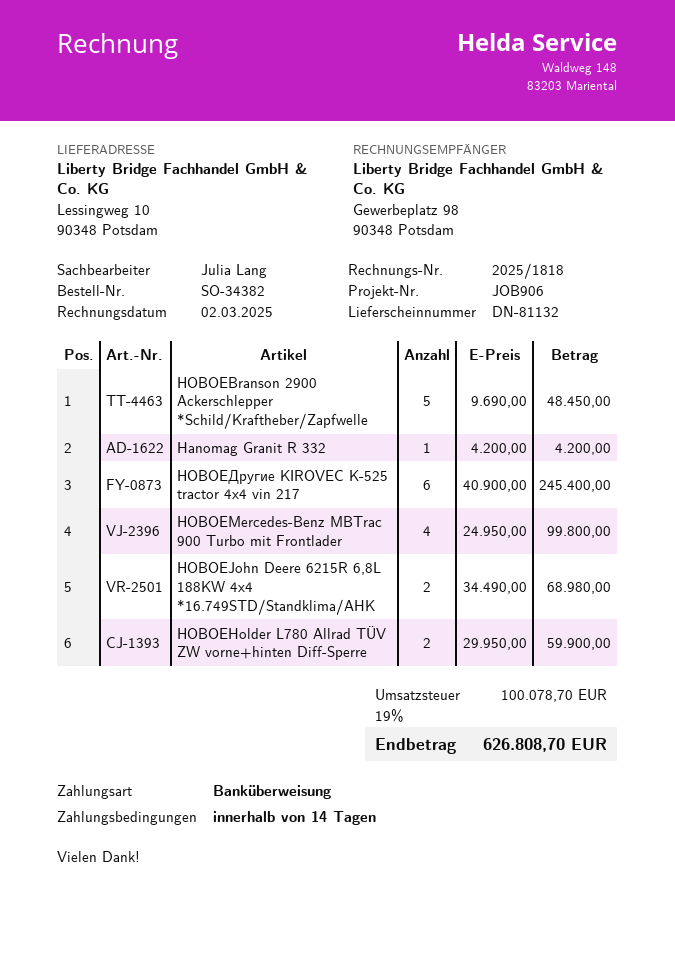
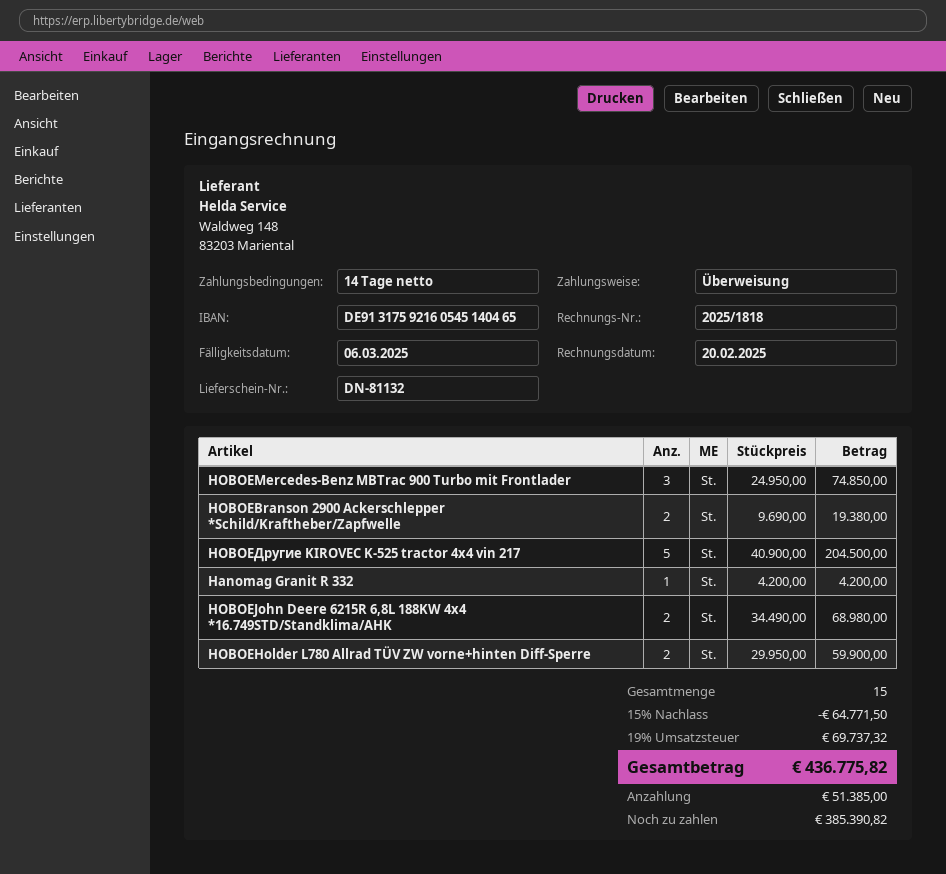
invoice date: 2025-03-02 -> 2025-02-20
НОВОЕBranson 2900 Ackerschlepper *Schild/Kraftheber/Zapfwelle: 5 x 9690.00 = 48450.00 -> 2 x 9690.00 = 19380.00
НОВОЕДругие KIROVEC K-525 tractor 4x4 vin 217: 6 x 40900.00 = 245400.00 -> 5 x 40900.00 = 204500.00
НОВОЕMercedes-Benz MBTrac 900 Turbo mit Frontlader: 4 x 24950.00 = 99800.00 -> 3 x 24950.00 = 74850.00
discount: none -> 15% = 64771.50
tax: 19% = 100078.70 -> 19% = 69737.32
total: 626808.70 -> 436775.82

